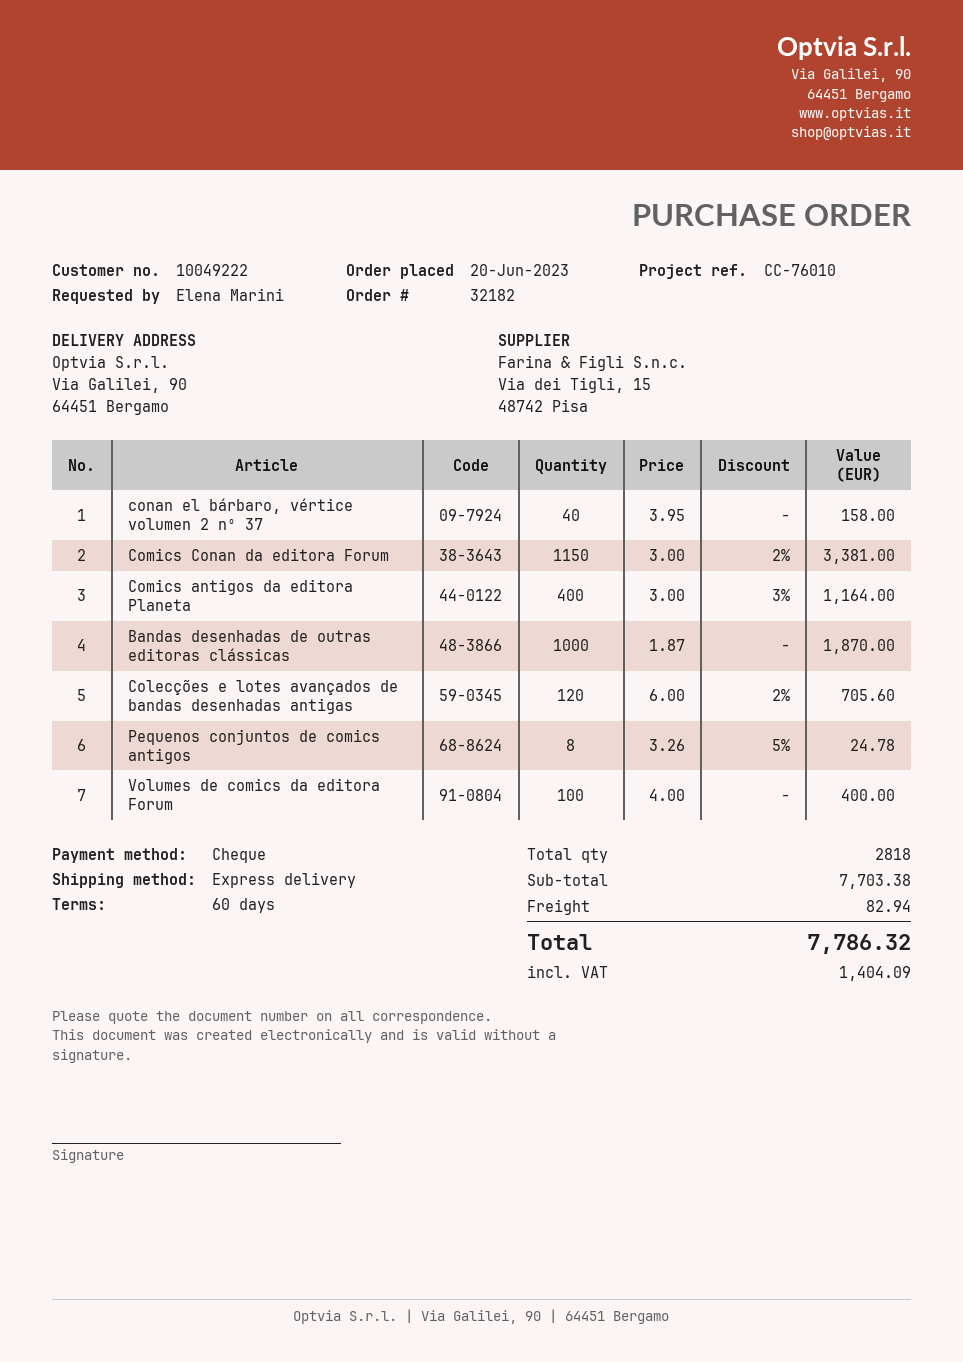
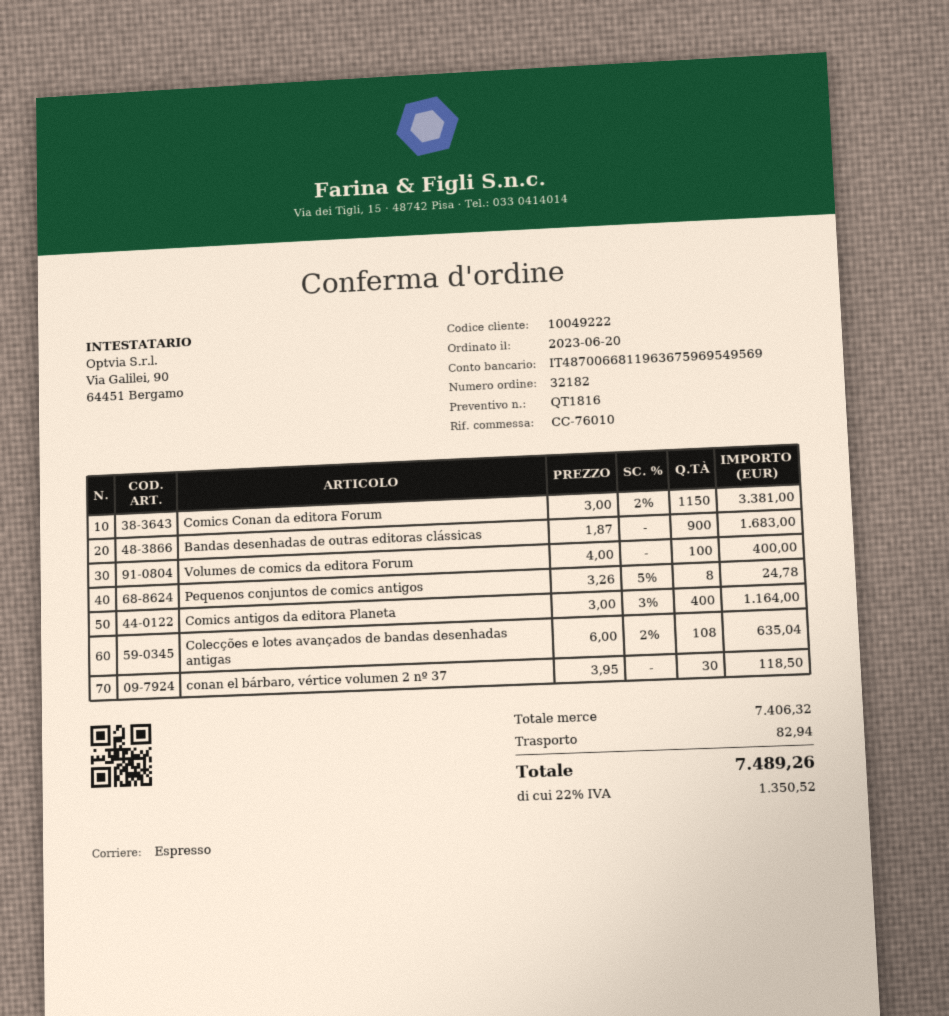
conan el bárbaro, vértice volumen 2 nº 37: 40 x 3.95 = 158.00 -> 30 x 3.95 = 118.50
Bandas desenhadas de outras editoras clássicas: 1000 x 1.87 = 1870.00 -> 900 x 1.87 = 1683.00
Colecções e lotes avançados de bandas desenhadas antigas: 120 x 6.00 - 2% = 705.60 -> 108 x 6.00 - 2% = 635.04
subtotal: 7703.38 -> 7406.32
tax: 1404.09 -> 1350.52
total: 7786.32 -> 7489.26

